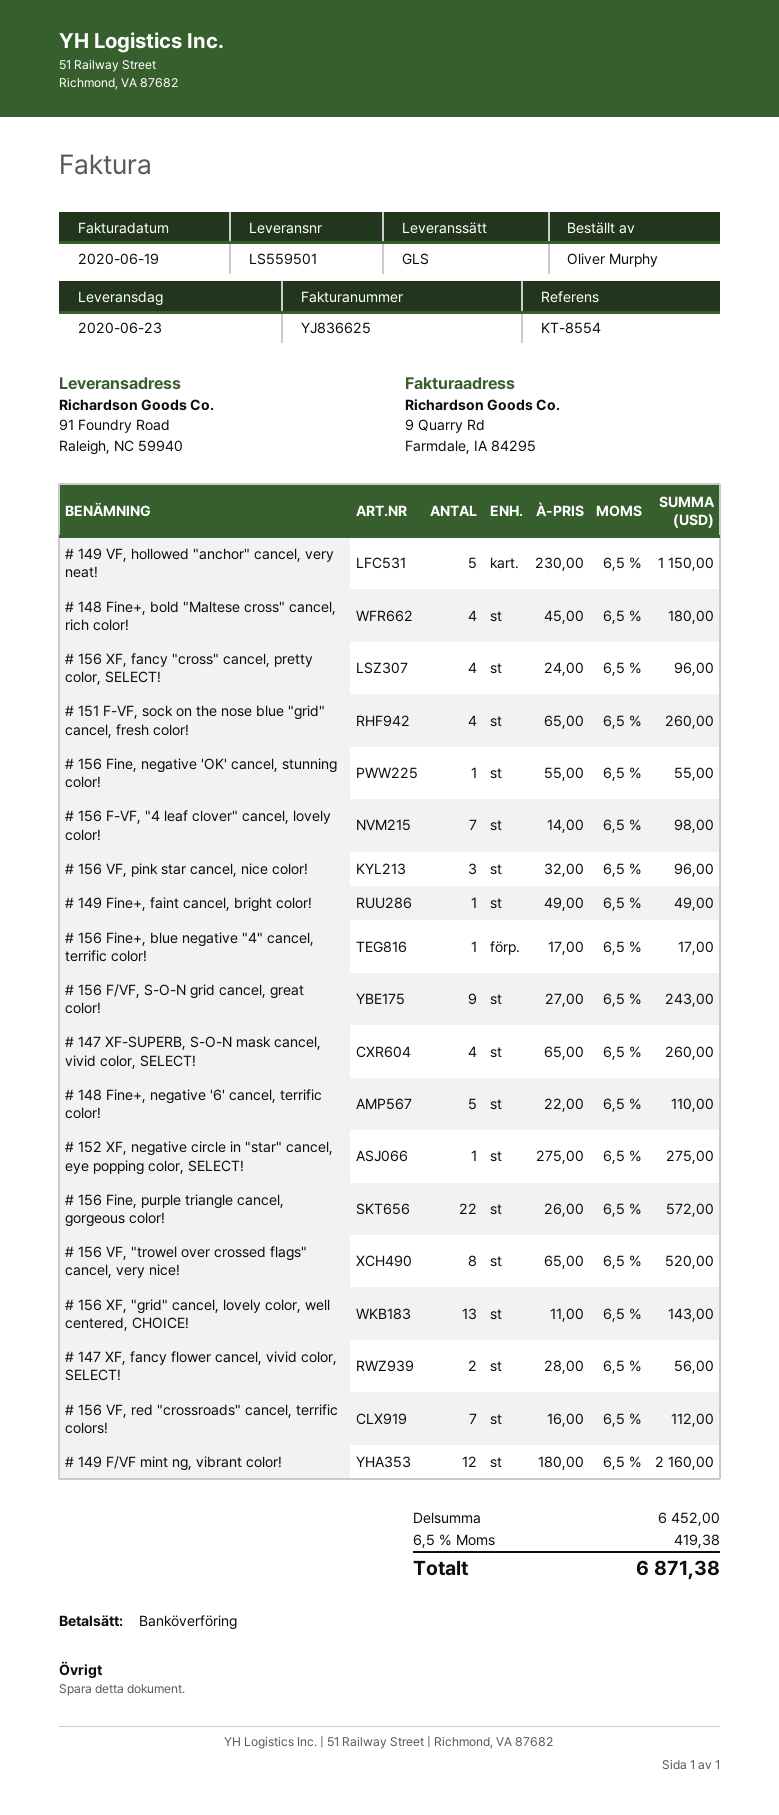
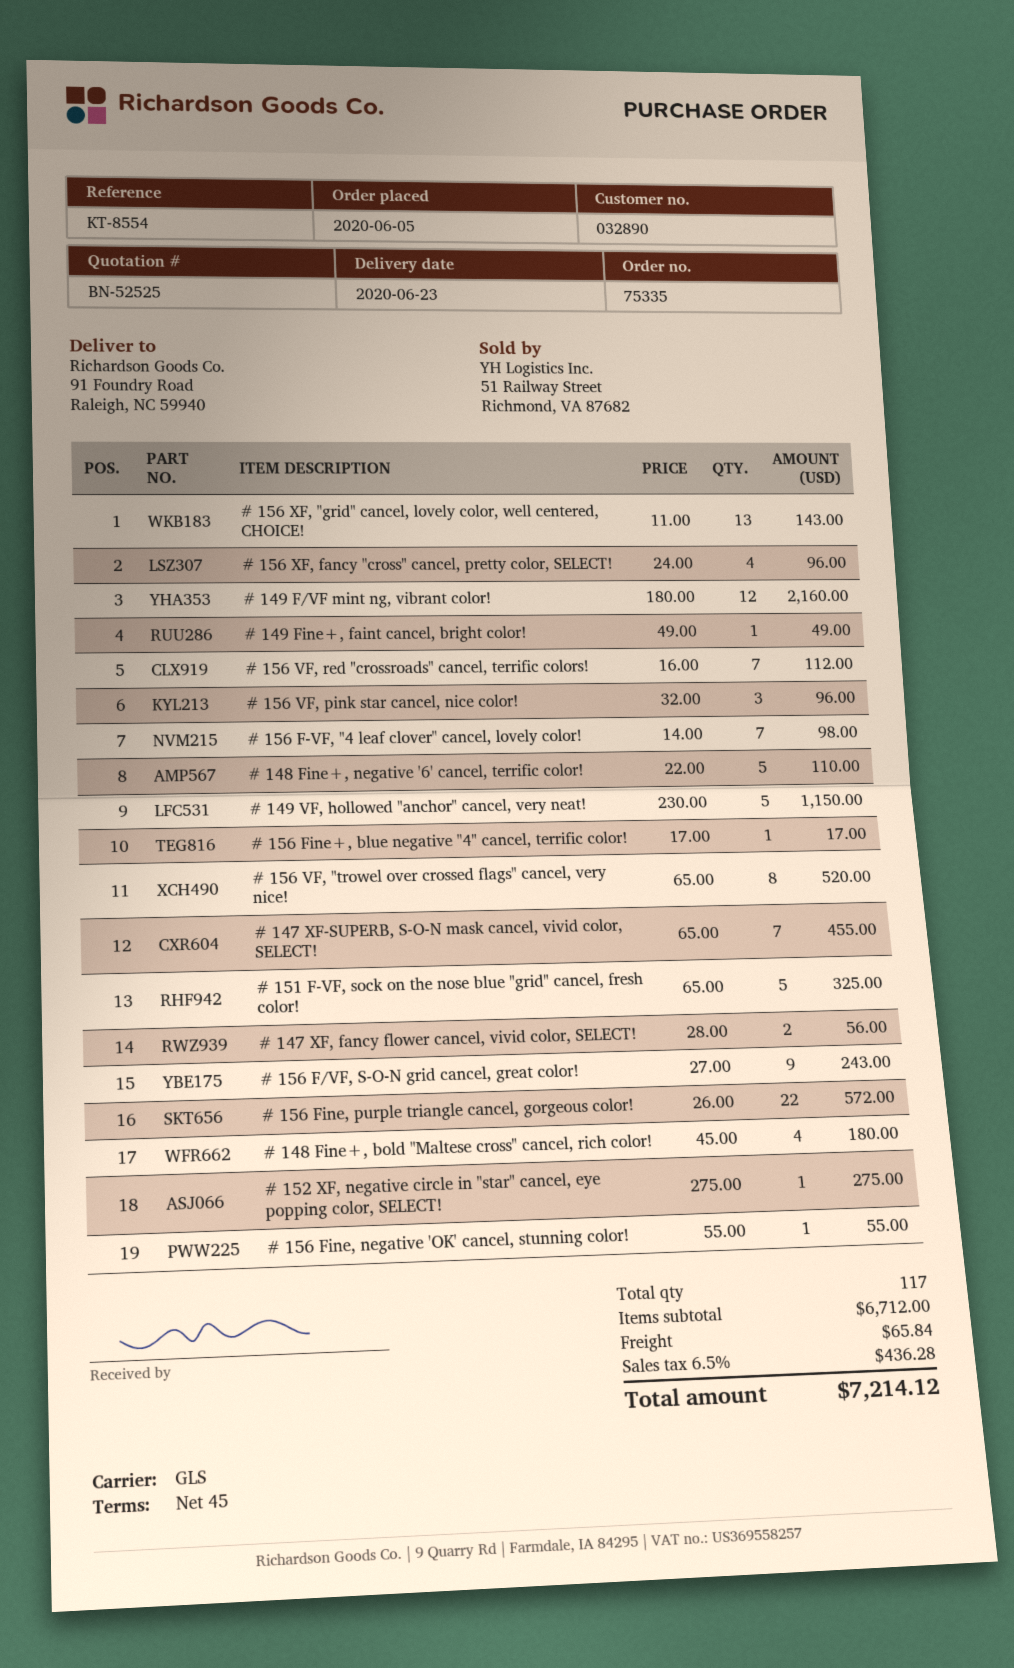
# 151 F-VF, sock on the nose blue "grid" cancel, fresh color!: 4 x 65.00 = 260.00 -> 5 x 65.00 = 325.00
# 147 XF-SUPERB, S-O-N mask cancel, vivid color, SELECT!: 4 x 65.00 = 260.00 -> 7 x 65.00 = 455.00
subtotal: 6452.00 -> 6712.00
shipping: none -> 65.84
tax: 6.5% = 419.38 -> 6.5% = 436.28
total: 6871.38 -> 7214.12

